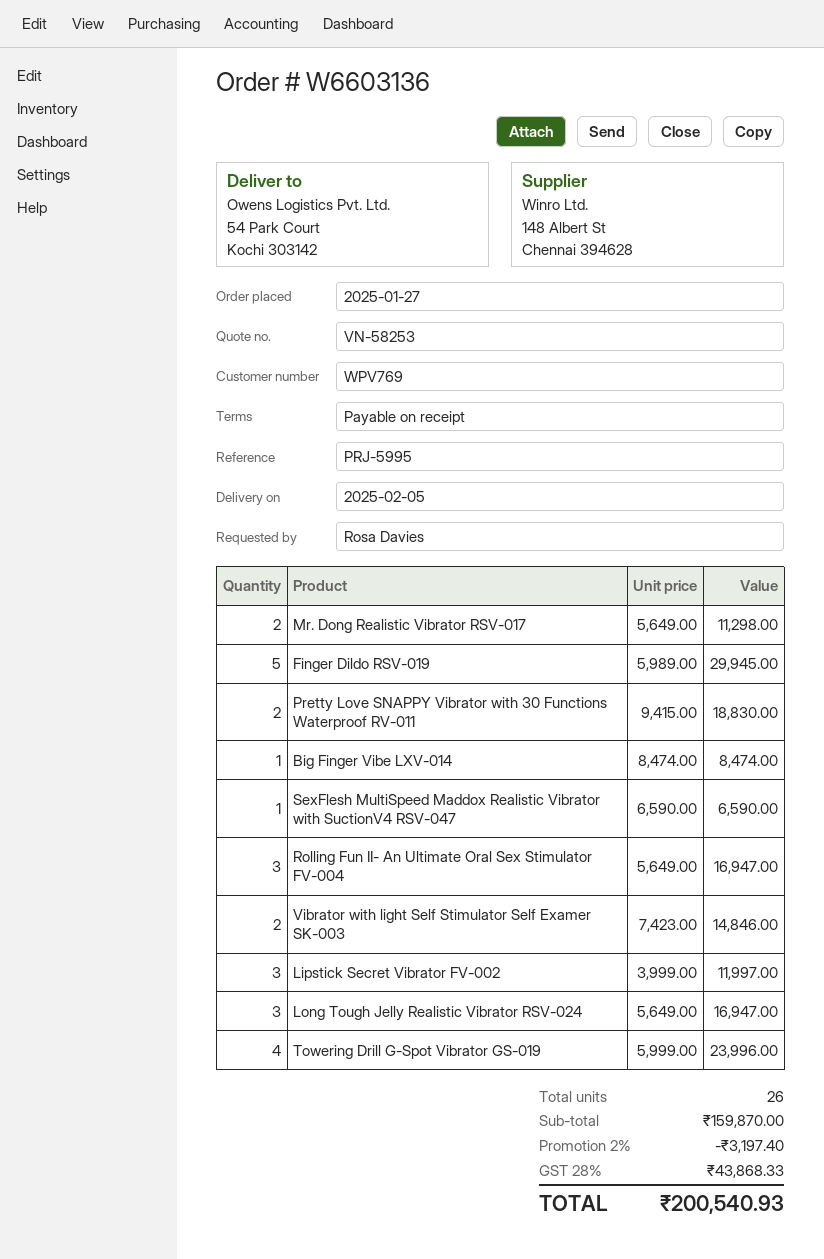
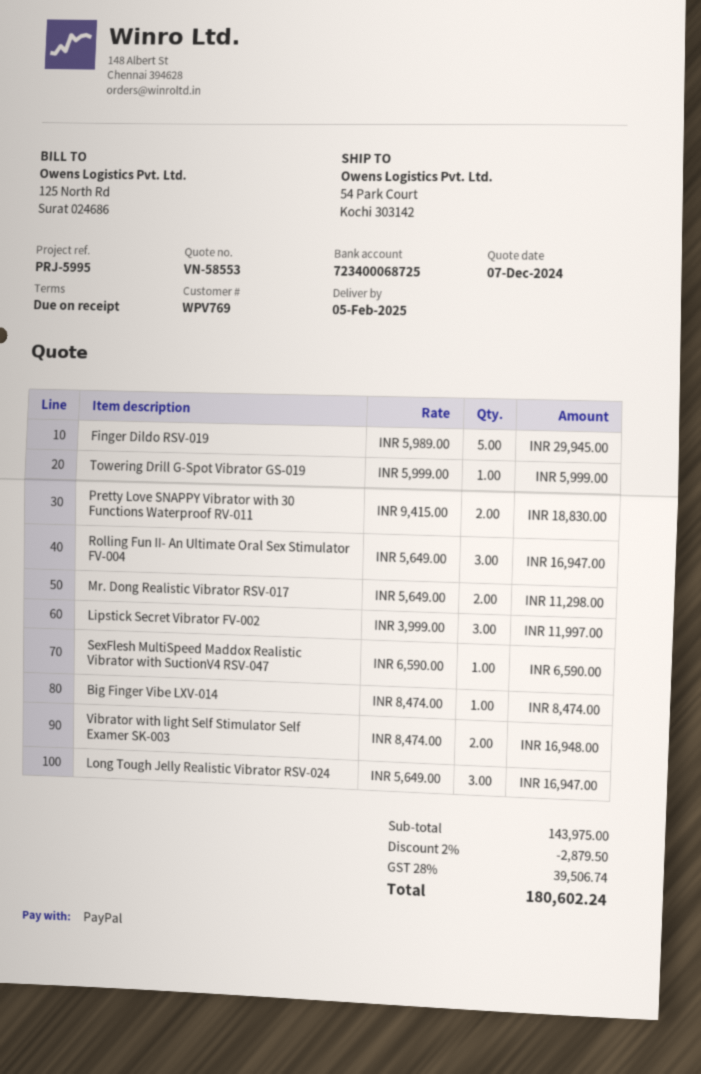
quote number: VN-58253 -> VN-58553
Vibrator with light Self Stimulator Self Examer SK-003: 2 x 7423.00 = 14846.00 -> 2 x 8474.00 = 16948.00
Towering Drill G-Spot Vibrator GS-019: 4 x 5999.00 = 23996.00 -> 1 x 5999.00 = 5999.00
subtotal: 159870.00 -> 143975.00
discount: 2% = 3197.40 -> 2% = 2879.50
tax: 28% = 43868.33 -> 28% = 39506.74
total: 200540.93 -> 180602.24

